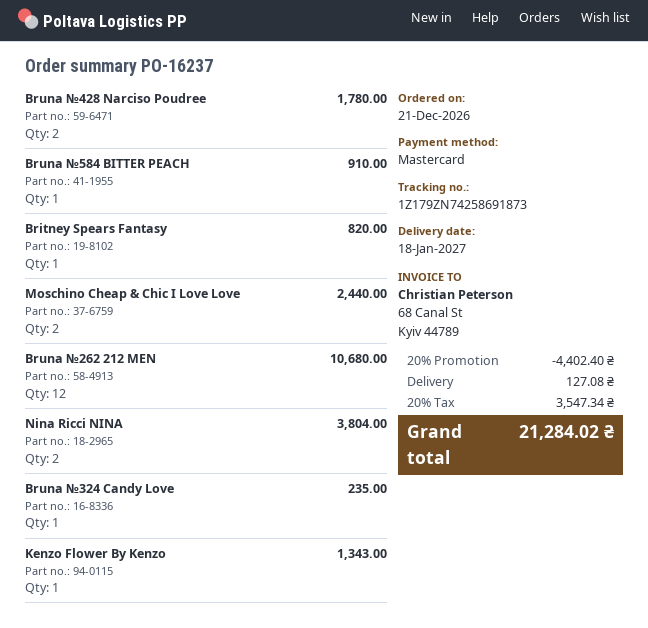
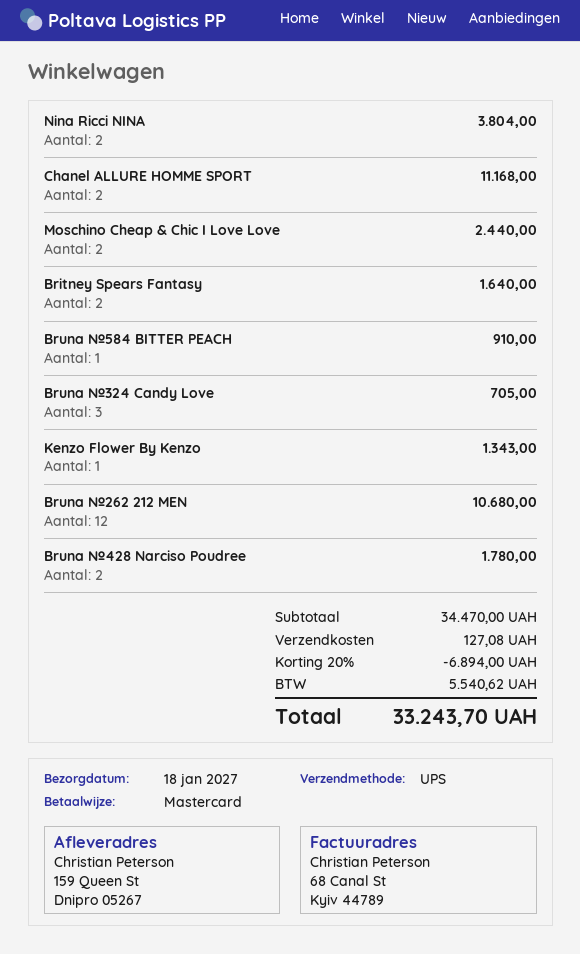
Britney Spears Fantasy: 1 for 820.00 -> 2 for 1640.00
Bruna №324 Candy Love: 1 for 235.00 -> 3 for 705.00
Chanel ALLURE HOMME SPORT: none -> 2 for 11168.00
discount: 20% = 4402.40 -> 20% = 6894.00
tax: 3547.34 -> 5540.62
total: 21284.02 -> 33243.70

